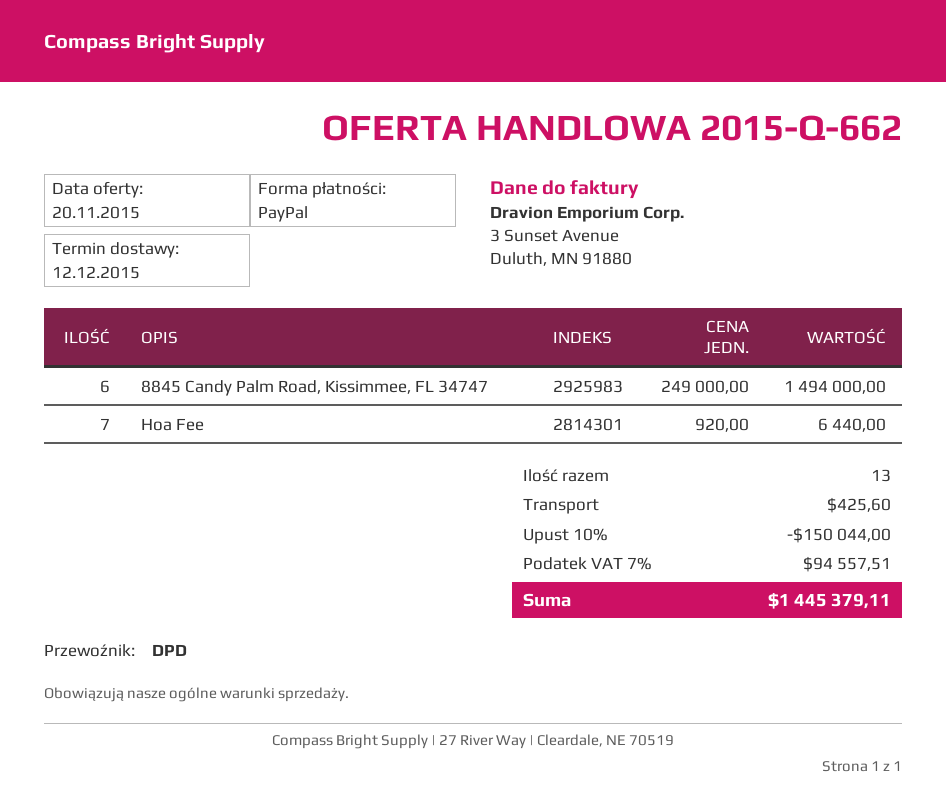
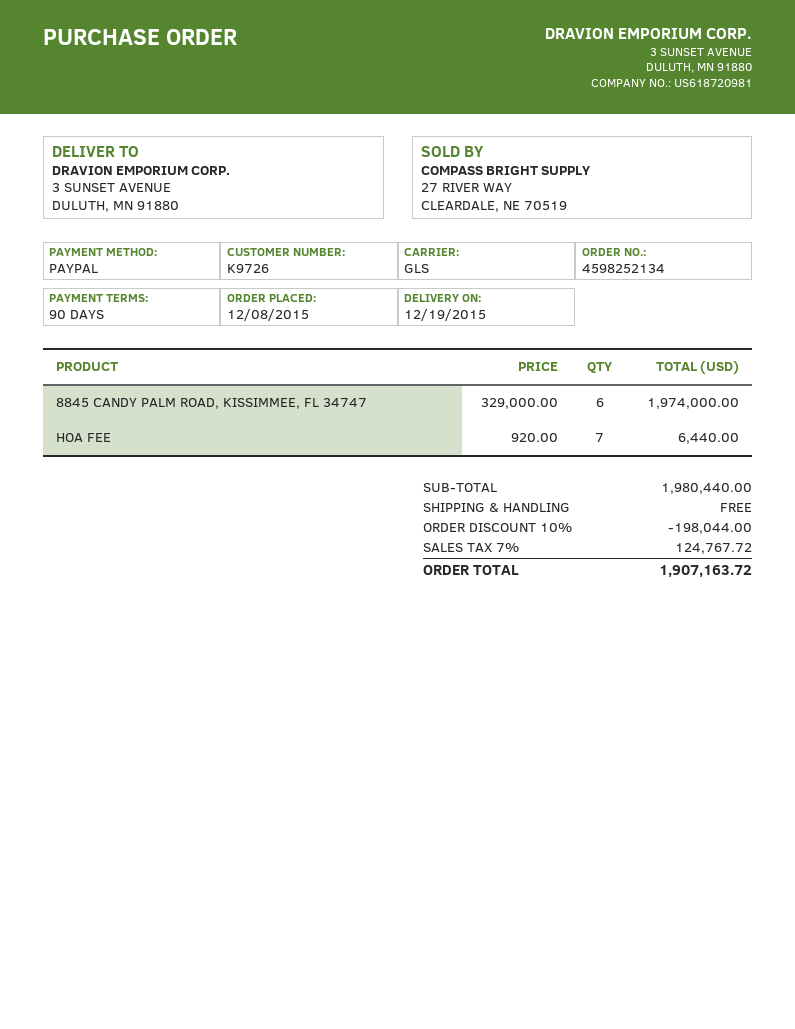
delivery date: 2015-12-12 -> 2015-12-19
shipping method: DPD -> GLS
8845 Candy Palm Road, Kissimmee, FL 34747: 6 x 249000.00 = 1494000.00 -> 6 x 329000.00 = 1974000.00
discount: 10% = 150044.00 -> 10% = 198044.00
shipping: 425.60 -> 0.00
tax: 7% = 94557.51 -> 7% = 124767.72
total: 1445379.11 -> 1907163.72

